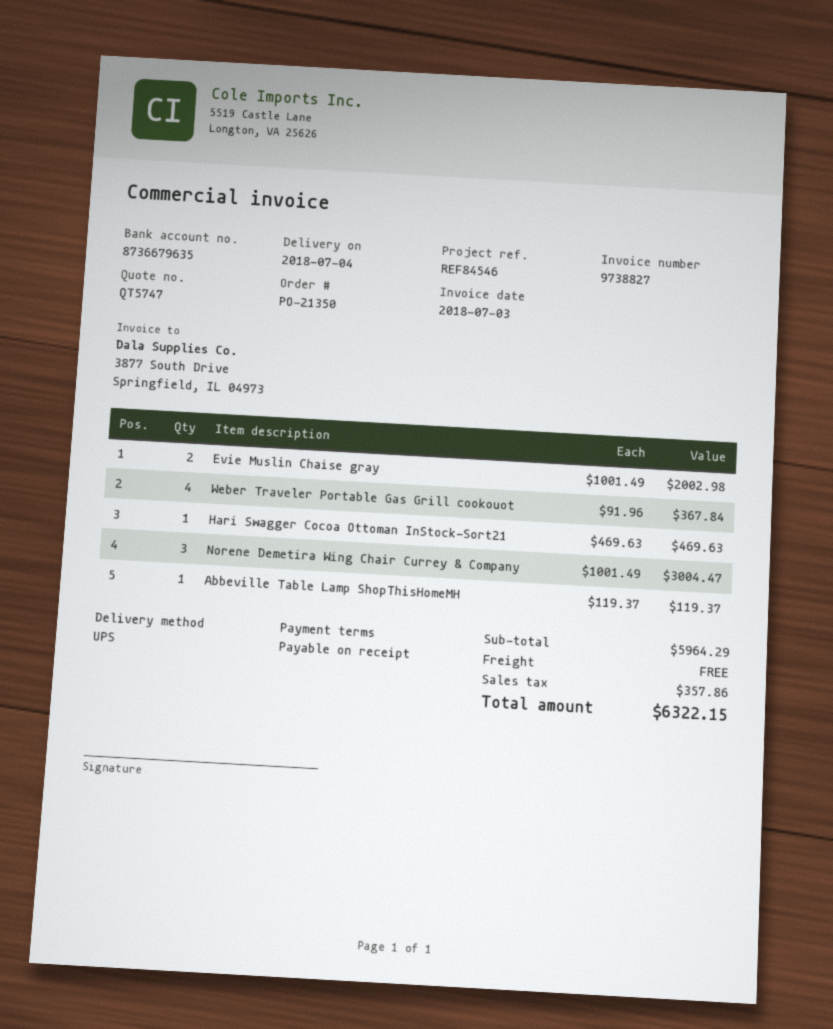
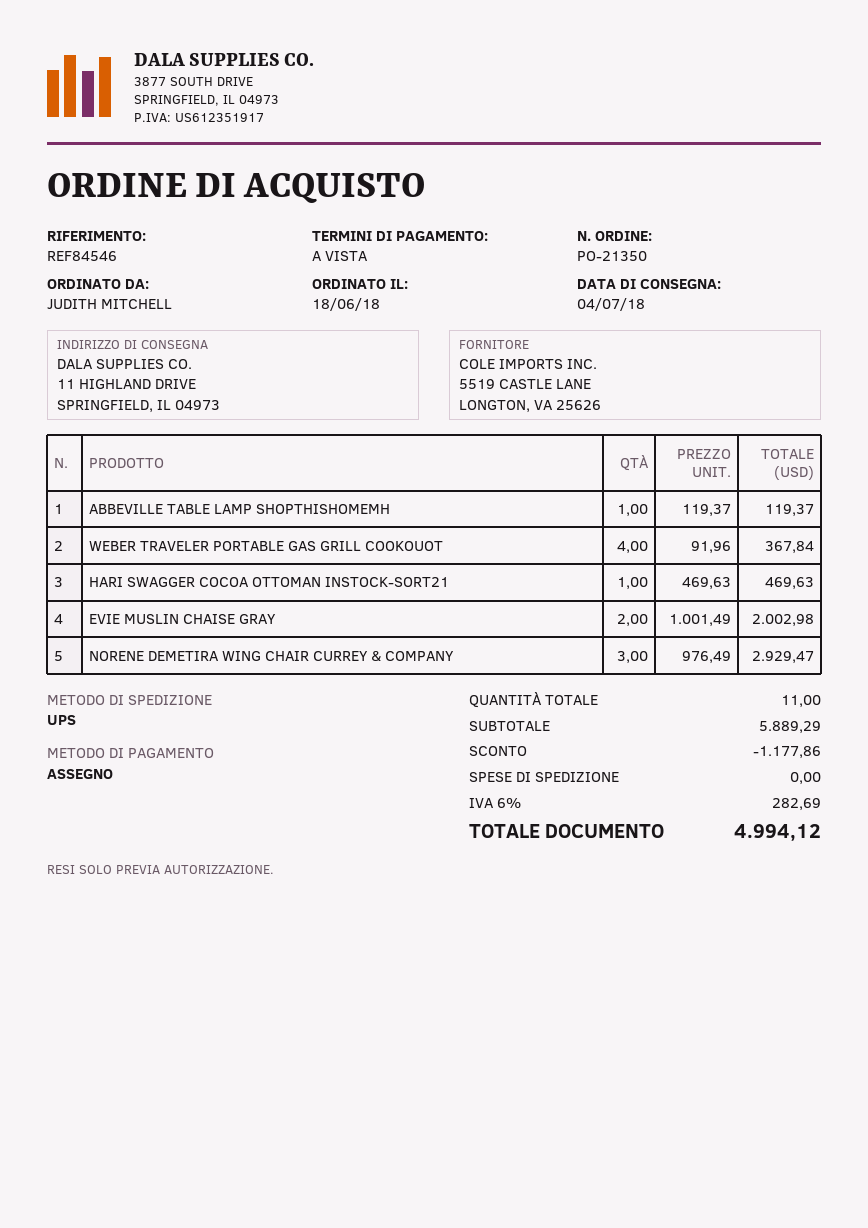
Norene Demetira Wing Chair Currey & Company: 3 x 1001.49 = 3004.47 -> 3 x 976.49 = 2929.47
subtotal: 5964.29 -> 5889.29
discount: none -> 1177.86
tax: 357.86 -> 282.69
total: 6322.15 -> 4994.12

